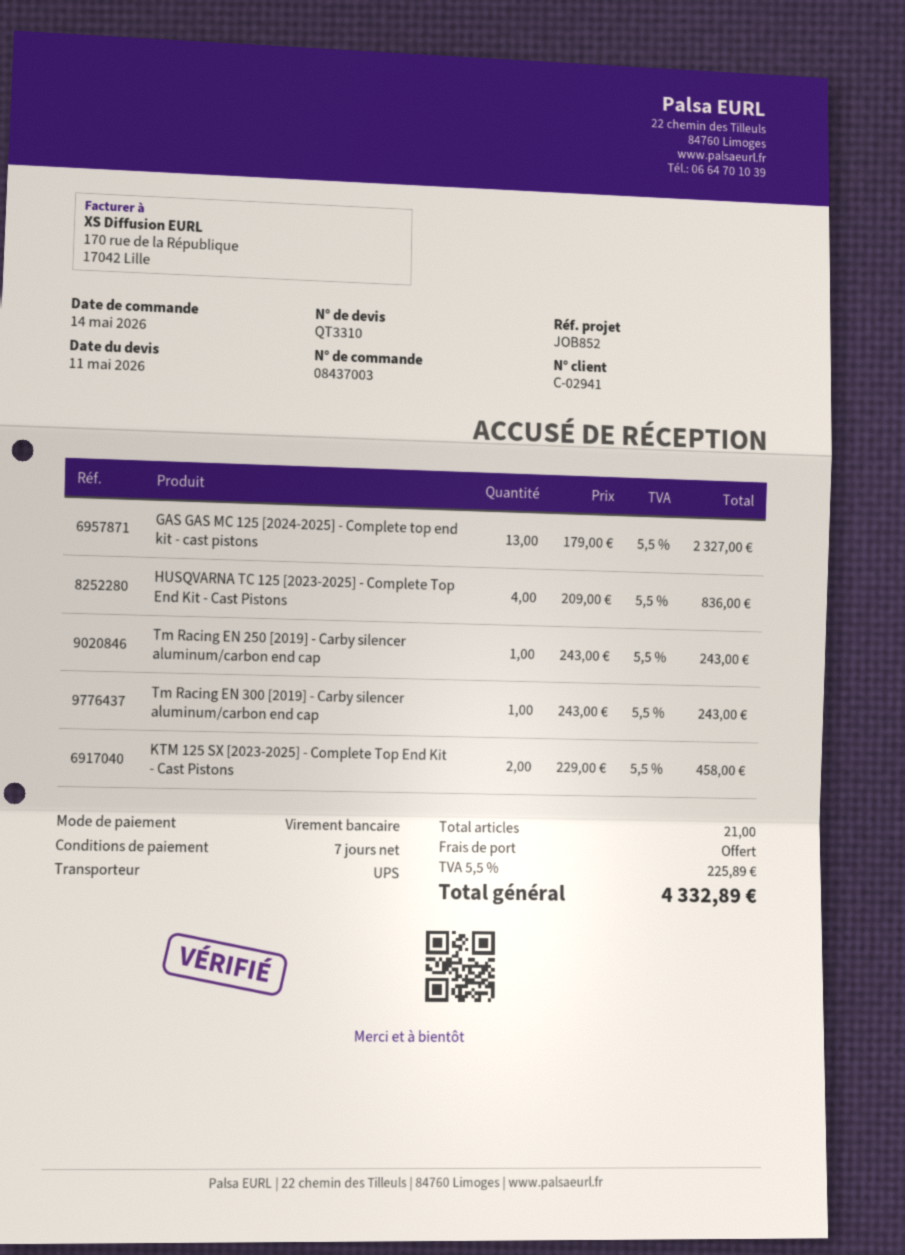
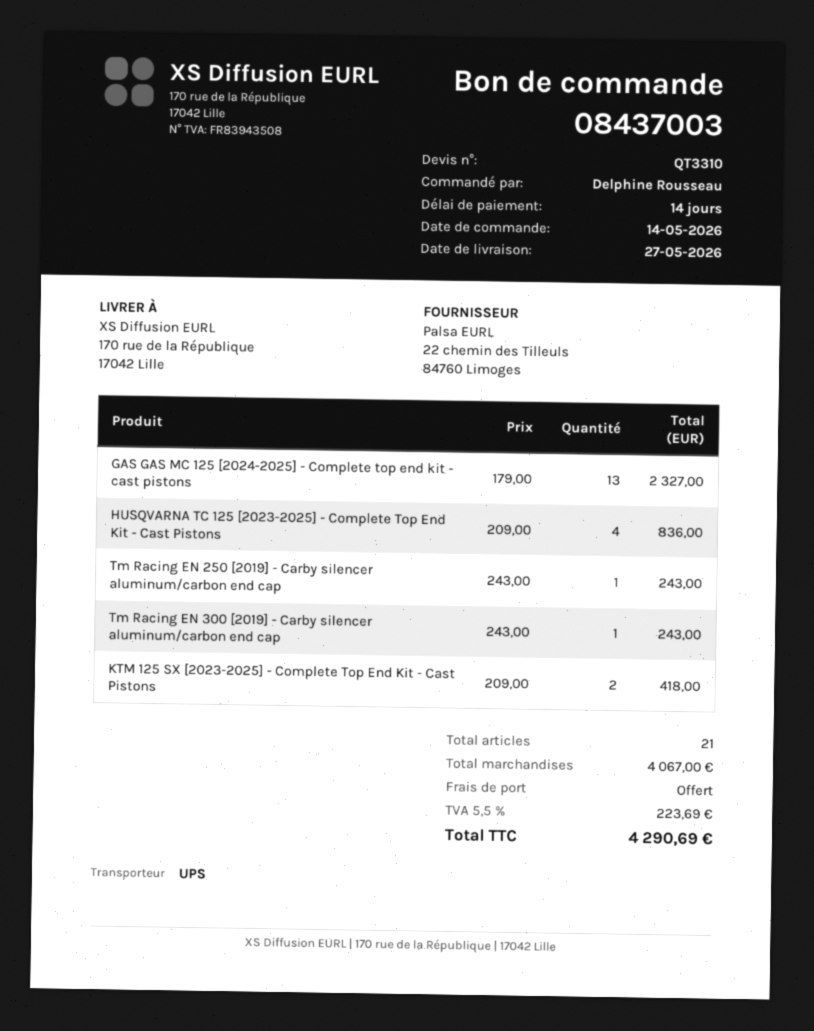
payment terms: 7 days -> 14 days
KTM 125 SX [2023-2025] - Complete Top End Kit - Cast Pistons: 2 x 229.00 = 458.00 -> 2 x 209.00 = 418.00
tax: 5.5% = 225.89 -> 5.5% = 223.69
total: 4332.89 -> 4290.69

